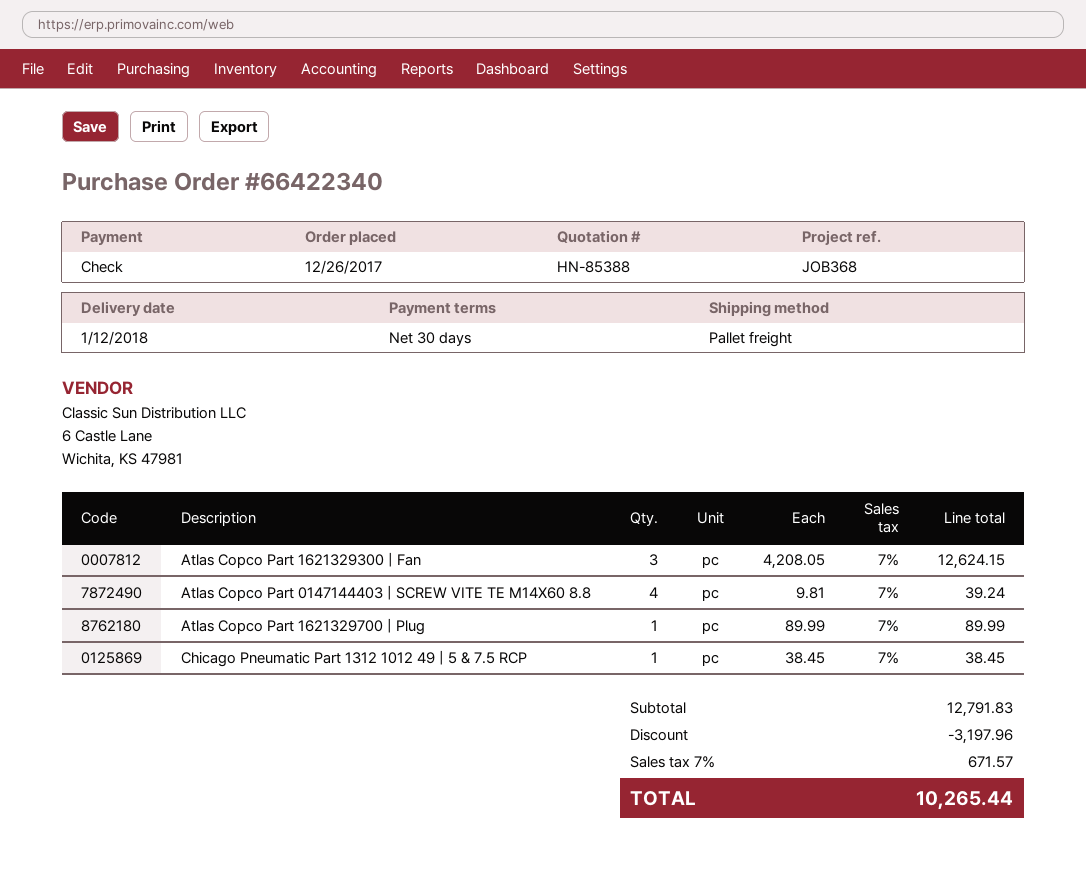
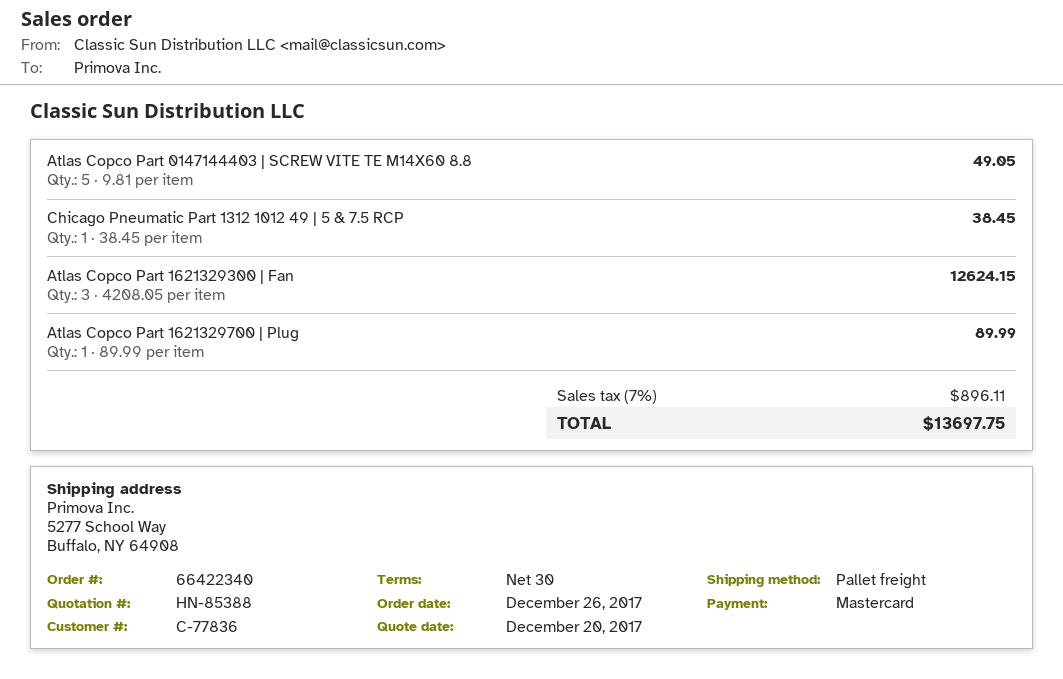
payment method: cheque -> Mastercard
Atlas Copco Part 0147144403 | SCREW VITE TE M14X60 8.8: 4 x 9.81 = 39.24 -> 5 x 9.81 = 49.05
discount: 3197.96 -> none
tax: 7% = 671.57 -> 7% = 896.11
total: 10265.44 -> 13697.75

